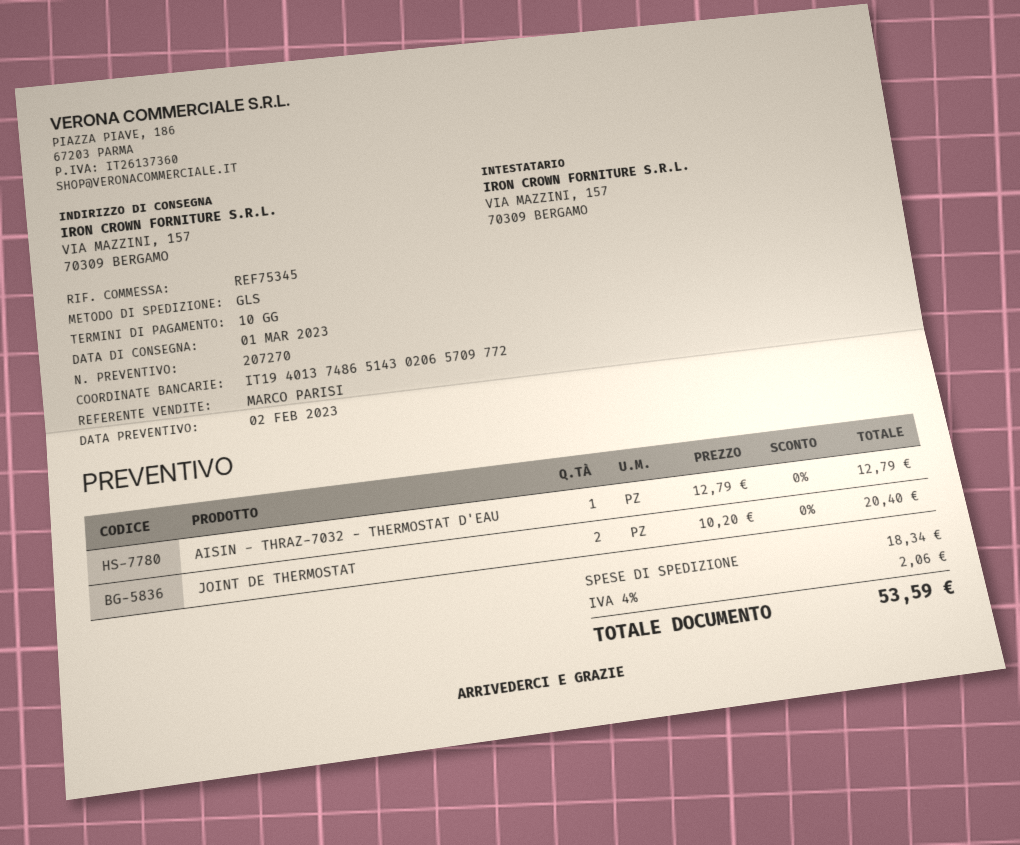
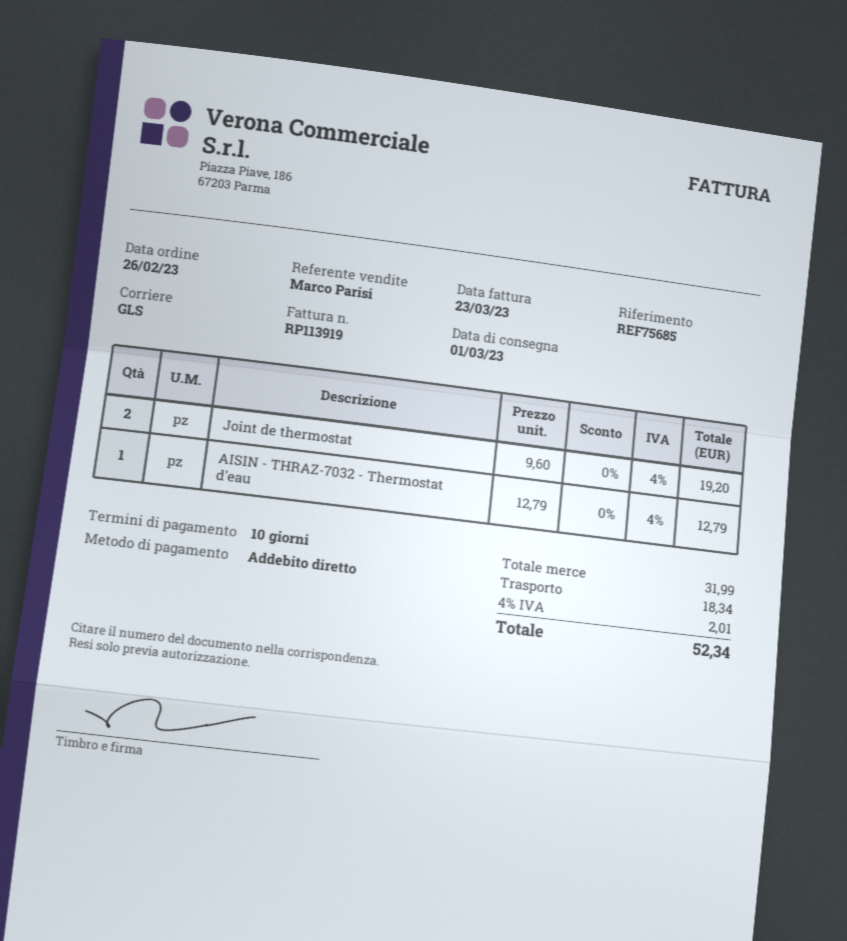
reference: REF75345 -> REF75685
JOINT DE THERMOSTAT: 2 x 10.20 = 20.40 -> 2 x 9.60 = 19.20
tax: 4% = 2.06 -> 4% = 2.01
total: 53.59 -> 52.34

